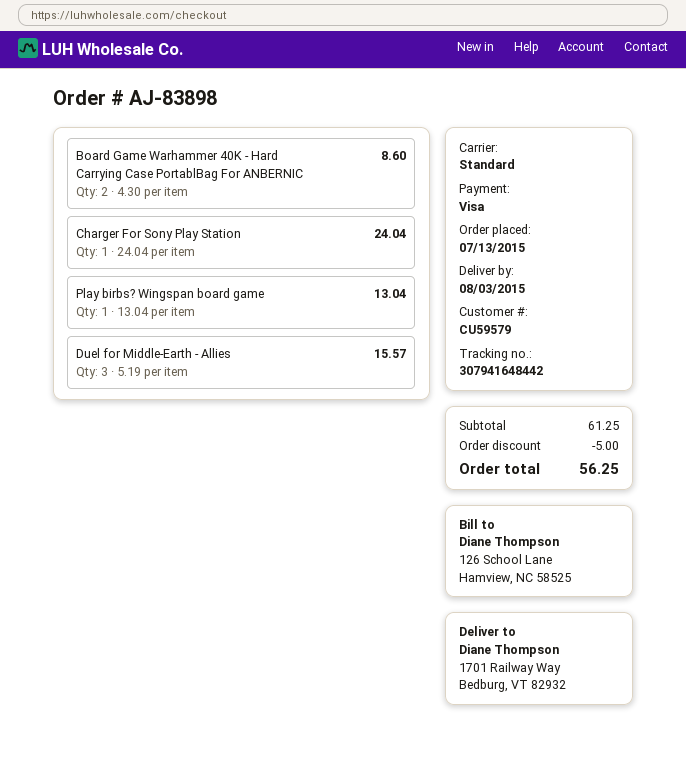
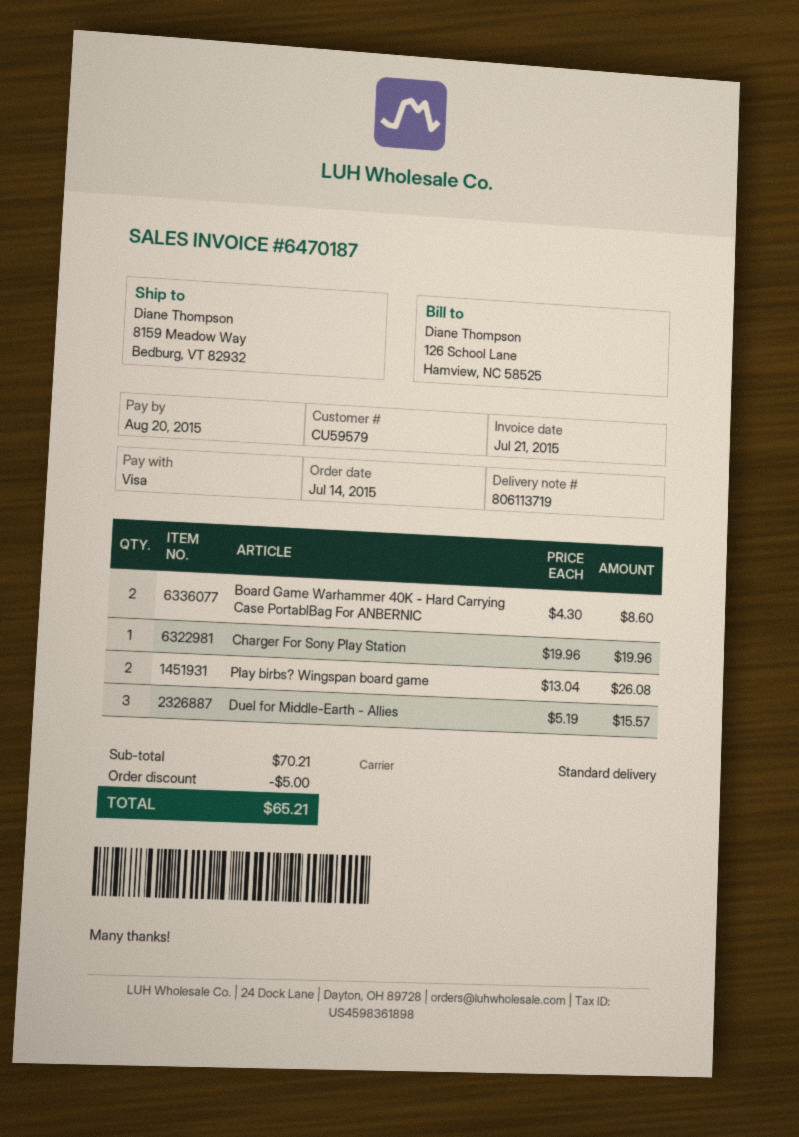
order date: 2015-07-13 -> 2015-07-14
ship to: 1701 Railway Way, Bedburg, VT 82932 -> 8159 Meadow Way, Bedburg, VT 82932
Charger For Sony Play Station: 1 x 24.04 = 24.04 -> 1 x 19.96 = 19.96
Play birbs? Wingspan board game: 1 x 13.04 = 13.04 -> 2 x 13.04 = 26.08
subtotal: 61.25 -> 70.21
total: 56.25 -> 65.21

